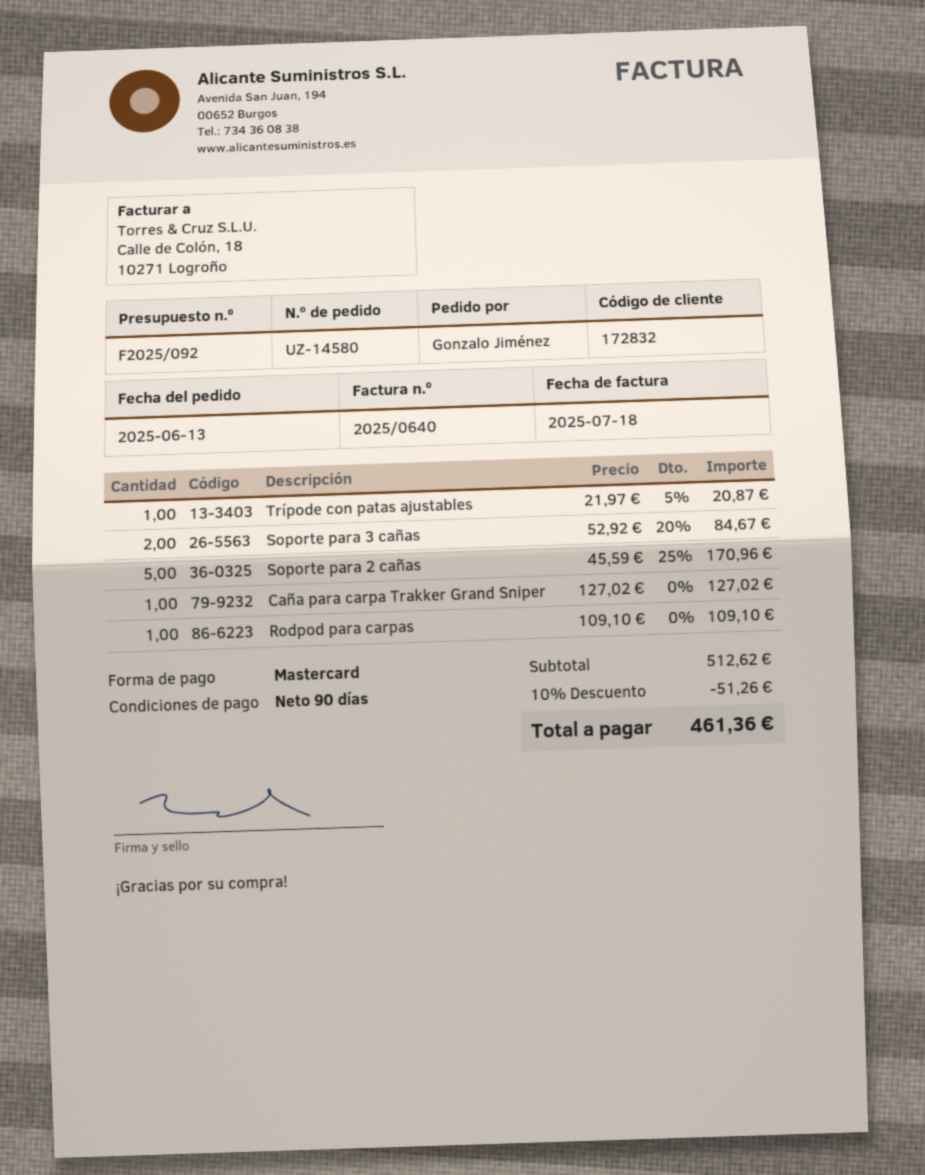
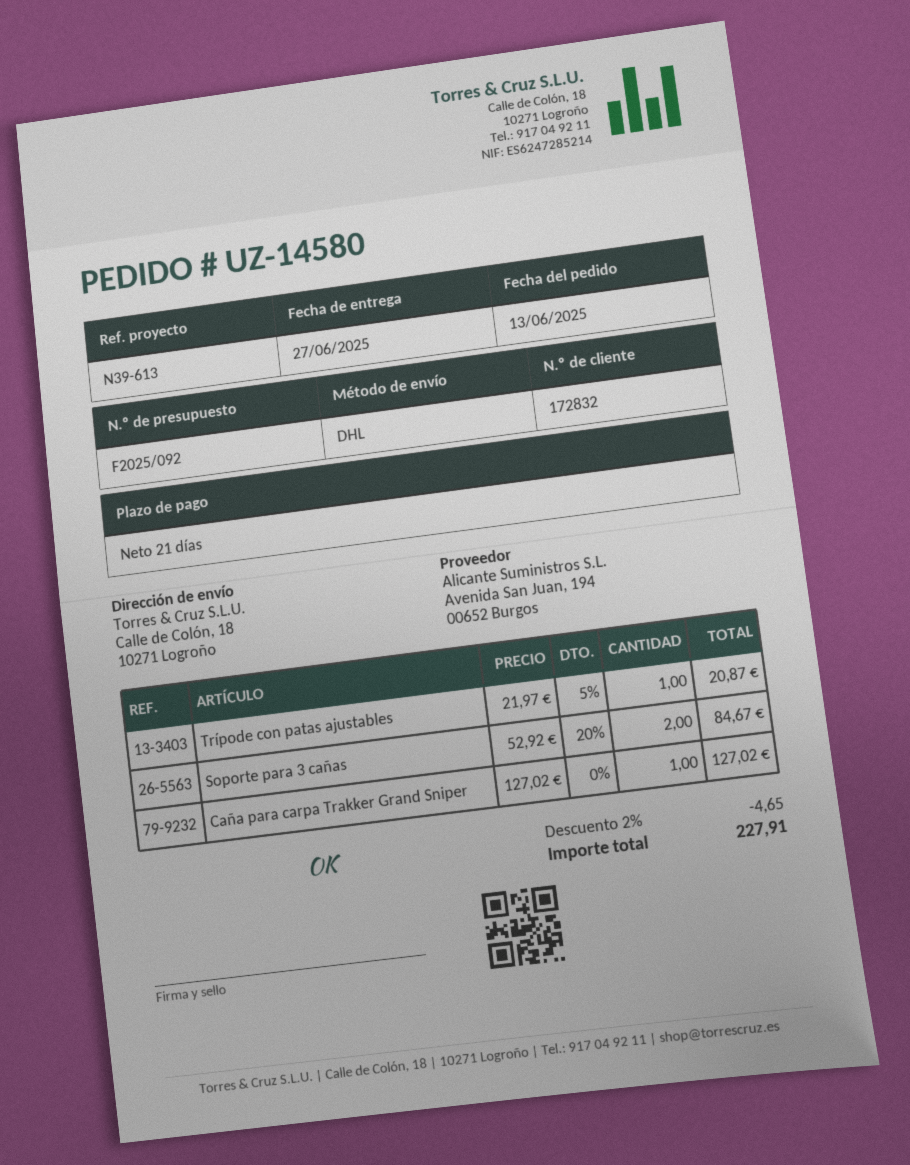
payment terms: 90 days -> 21 days
Soporte para 2 cañas: 5 x 45.59 - 25% = 170.96 -> none
Rodpod para carpas: 1 x 109.10 = 109.10 -> none
discount: 10% = 51.26 -> 2% = 4.65
total: 461.36 -> 227.91

